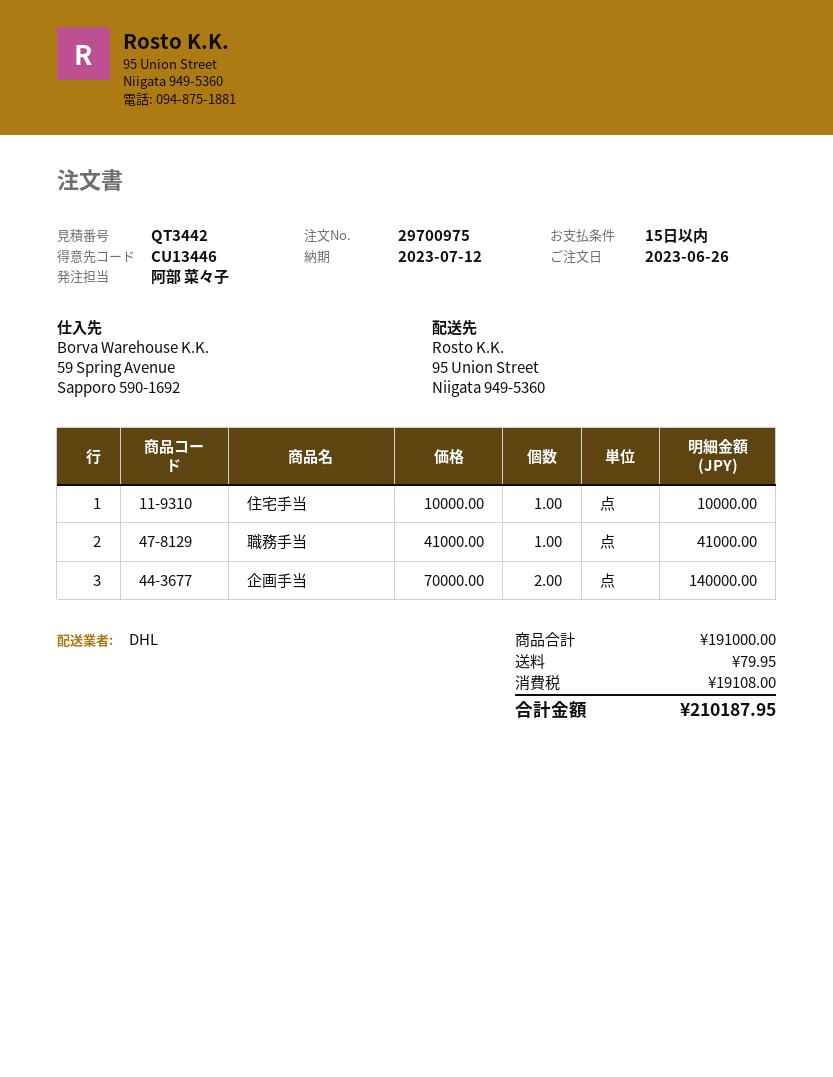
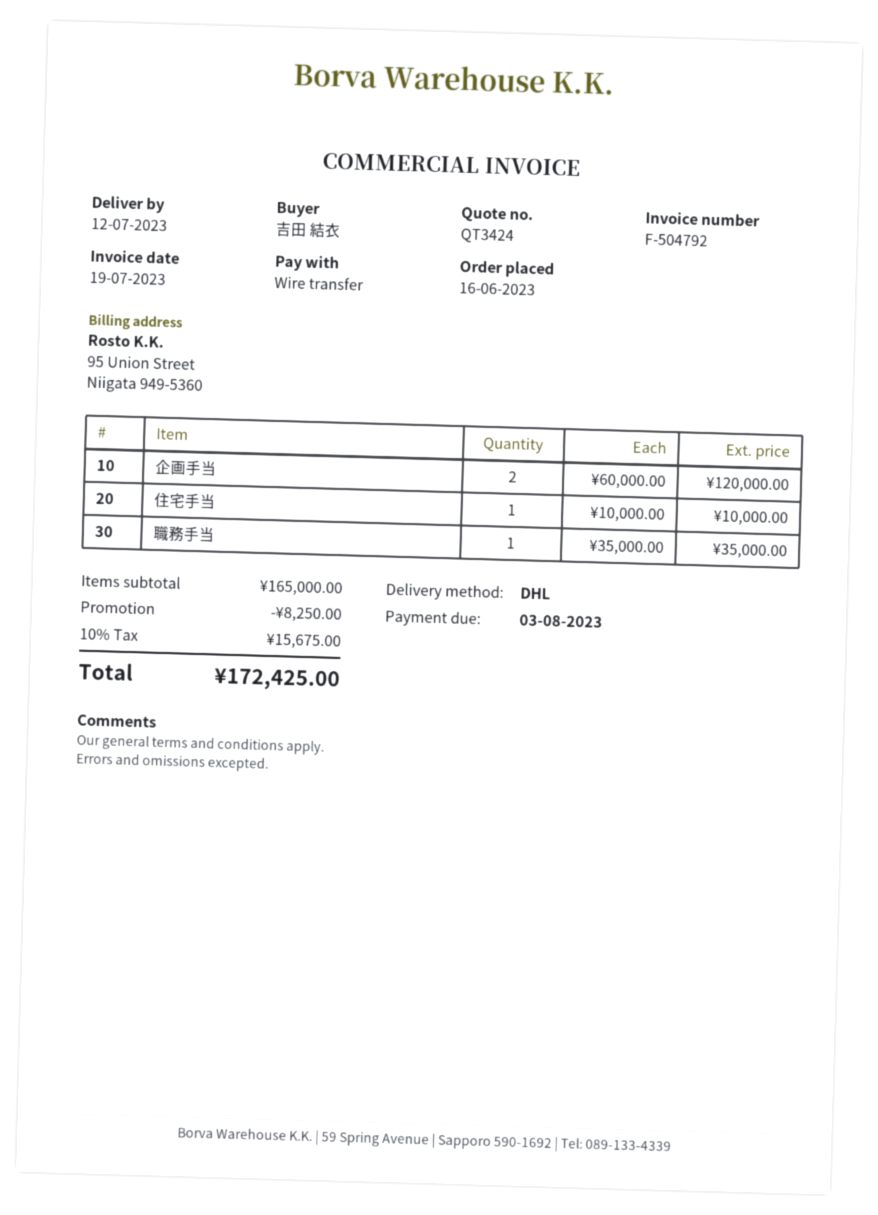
quote number: QT3442 -> QT3424
order date: 2023-06-26 -> 2023-06-16
ordered by: 阿部 菜々子 -> 吉田 結衣
職務手当: 1 x 41000.00 = 41000.00 -> 1 x 35000.00 = 35000.00
企画手当: 2 x 70000.00 = 140000.00 -> 2 x 60000.00 = 120000.00
subtotal: 191000.00 -> 165000.00
discount: none -> 8250.00
shipping: 79.95 -> none
tax: 19108.00 -> 15675.00
total: 210187.95 -> 172425.00

